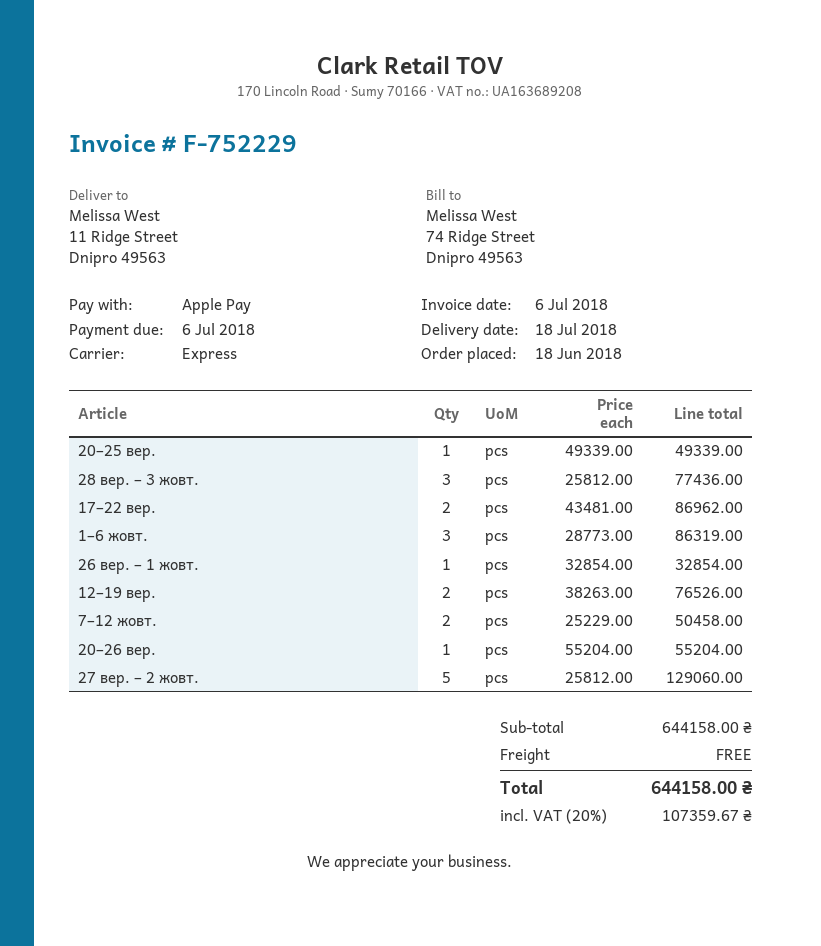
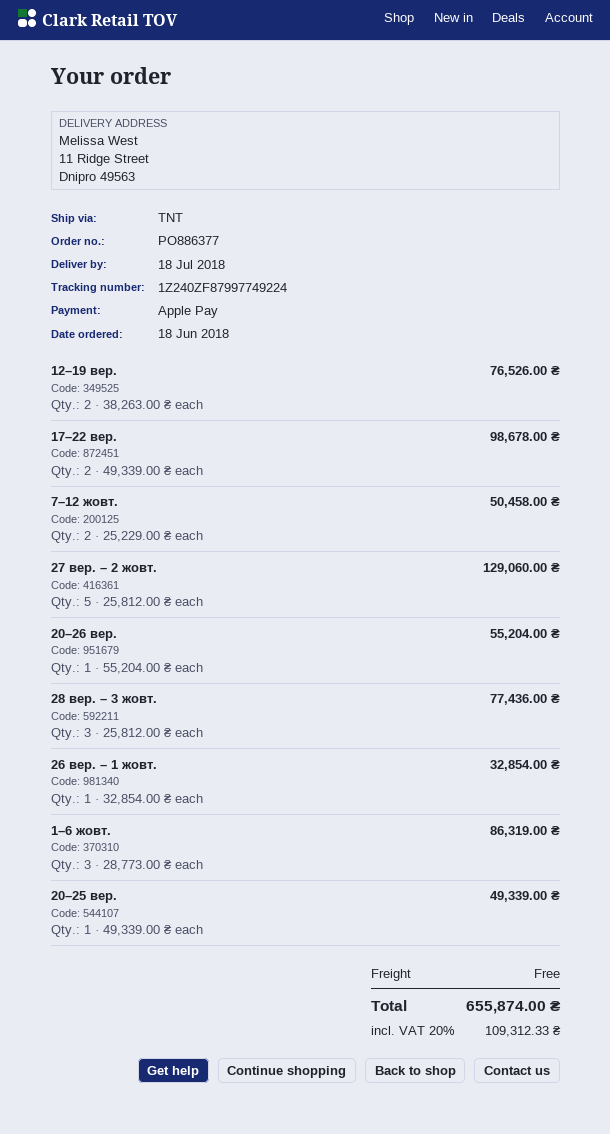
shipping method: express -> TNT
17–22 вер.: 2 x 43481.00 = 86962.00 -> 2 x 49339.00 = 98678.00
tax: 20% = 107359.67 -> 20% = 109312.33
total: 644158.00 -> 655874.00

